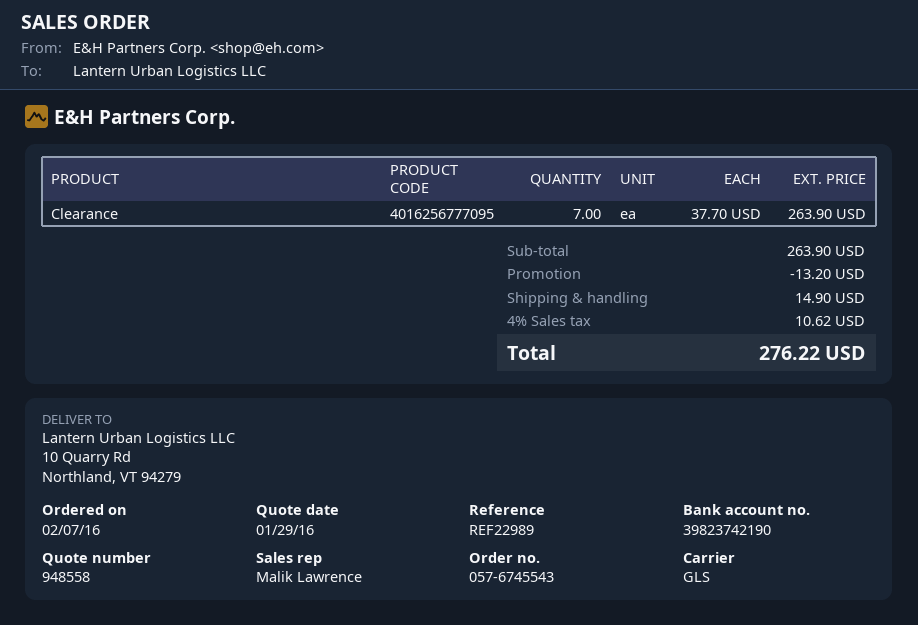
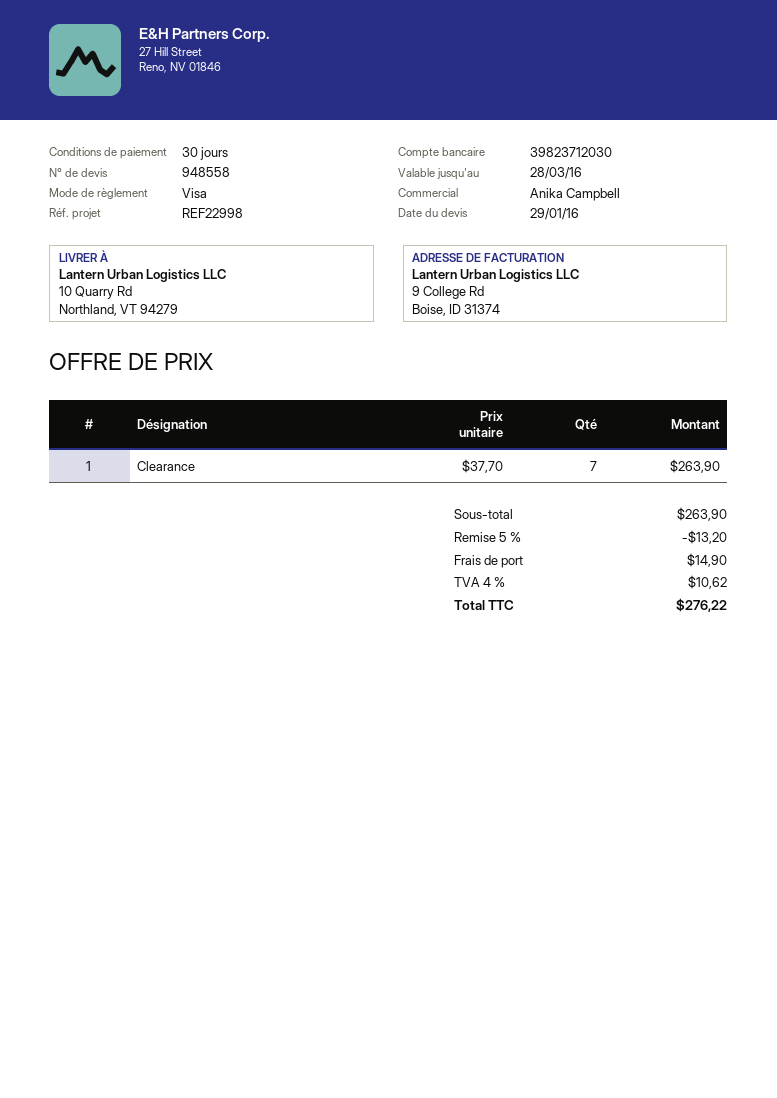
reference: REF22989 -> REF22998
sales rep: Malik Lawrence -> Anika Campbell
bank account: 39823742190 -> 39823712030

